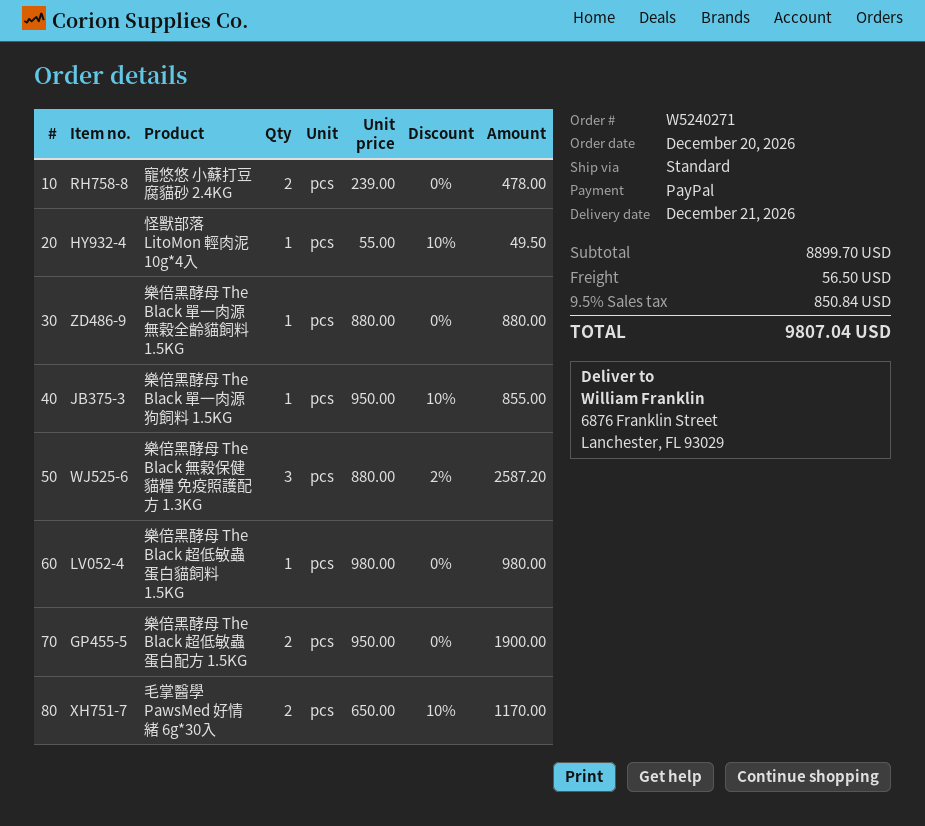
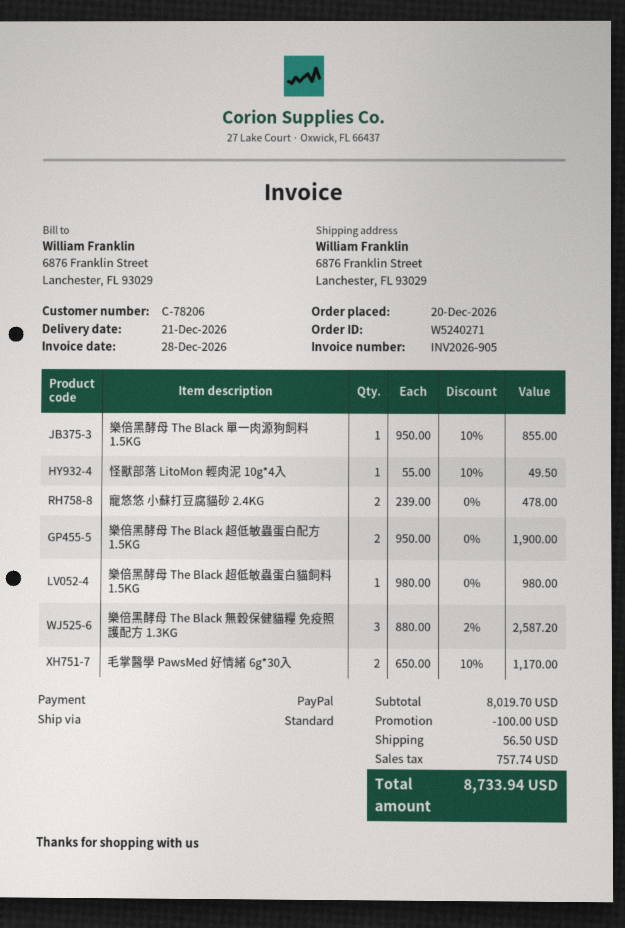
樂倍黑酵母 The Black 單一肉源無穀全齡貓飼料 1.5KG: 1 x 880.00 = 880.00 -> none
subtotal: 8899.70 -> 8019.70
discount: none -> 100.00
tax: 850.84 -> 757.74
total: 9807.04 -> 8733.94

